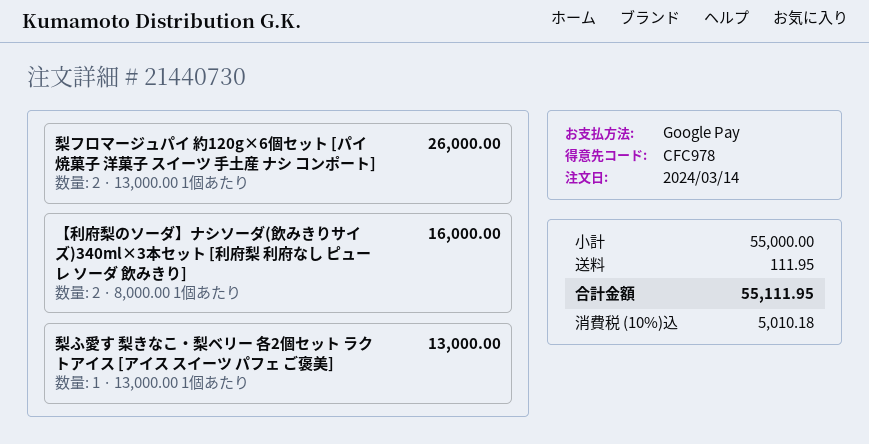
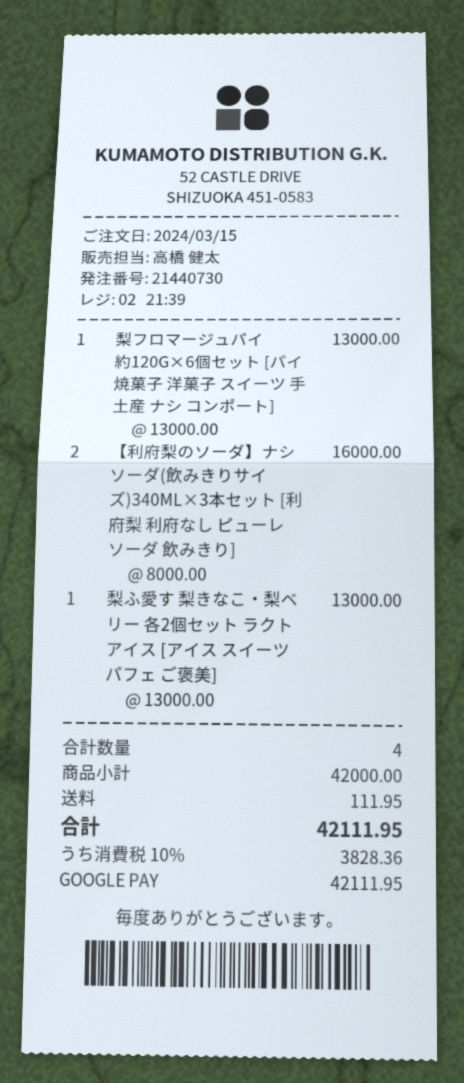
order date: 2024-03-14 -> 2024-03-15
梨フロマージュパイ 約120g×6個セット [パイ 焼菓子 洋菓子 スイーツ 手土産 ナシ コンポート]: 2 x 13000.00 = 26000.00 -> 1 x 13000.00 = 13000.00
subtotal: 55000.00 -> 42000.00
tax: 10% = 5010.18 -> 10% = 3828.36
total: 55111.95 -> 42111.95

